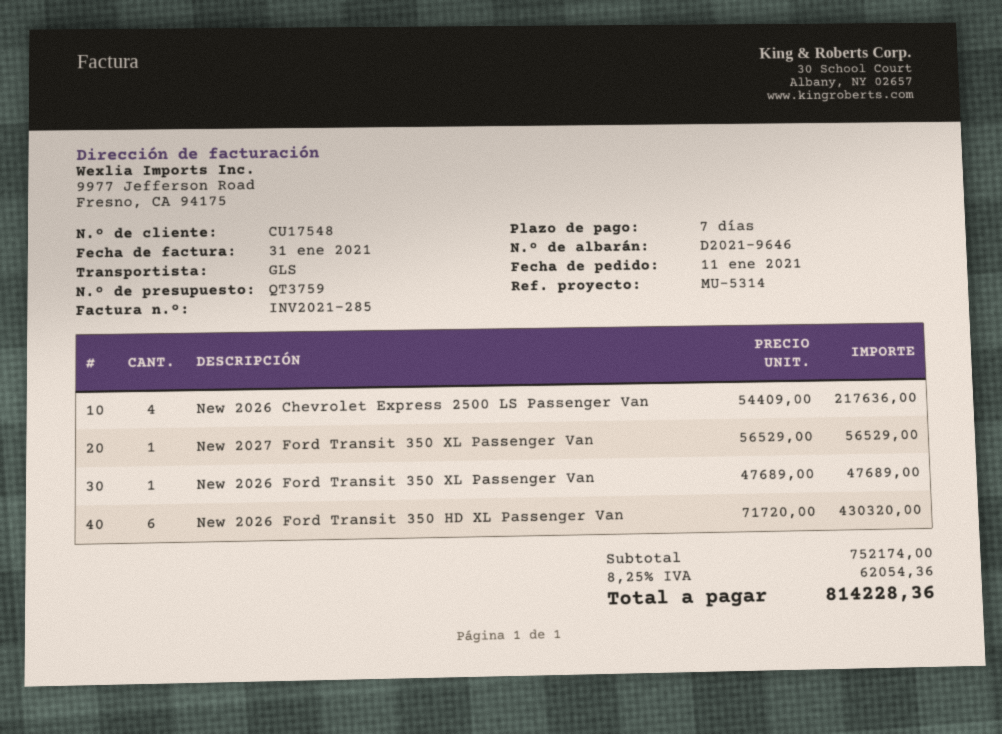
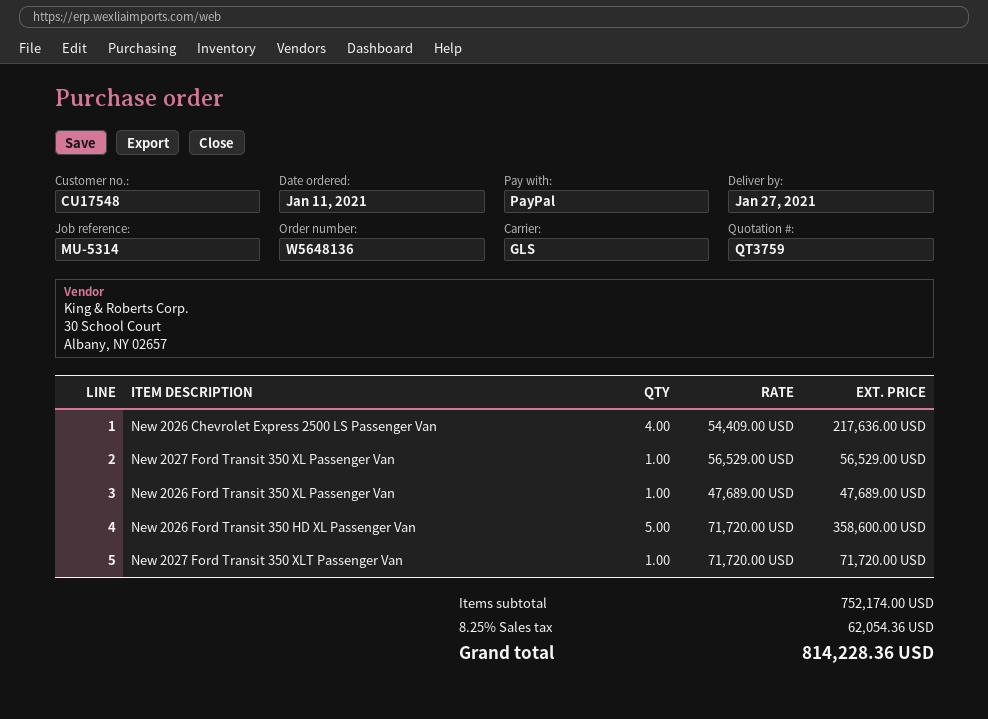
New 2026 Ford Transit 350 HD XL Passenger Van: 6 x 71720.00 = 430320.00 -> 5 x 71720.00 = 358600.00
New 2027 Ford Transit 350 XLT Passenger Van: none -> 1 x 71720.00 = 71720.00

